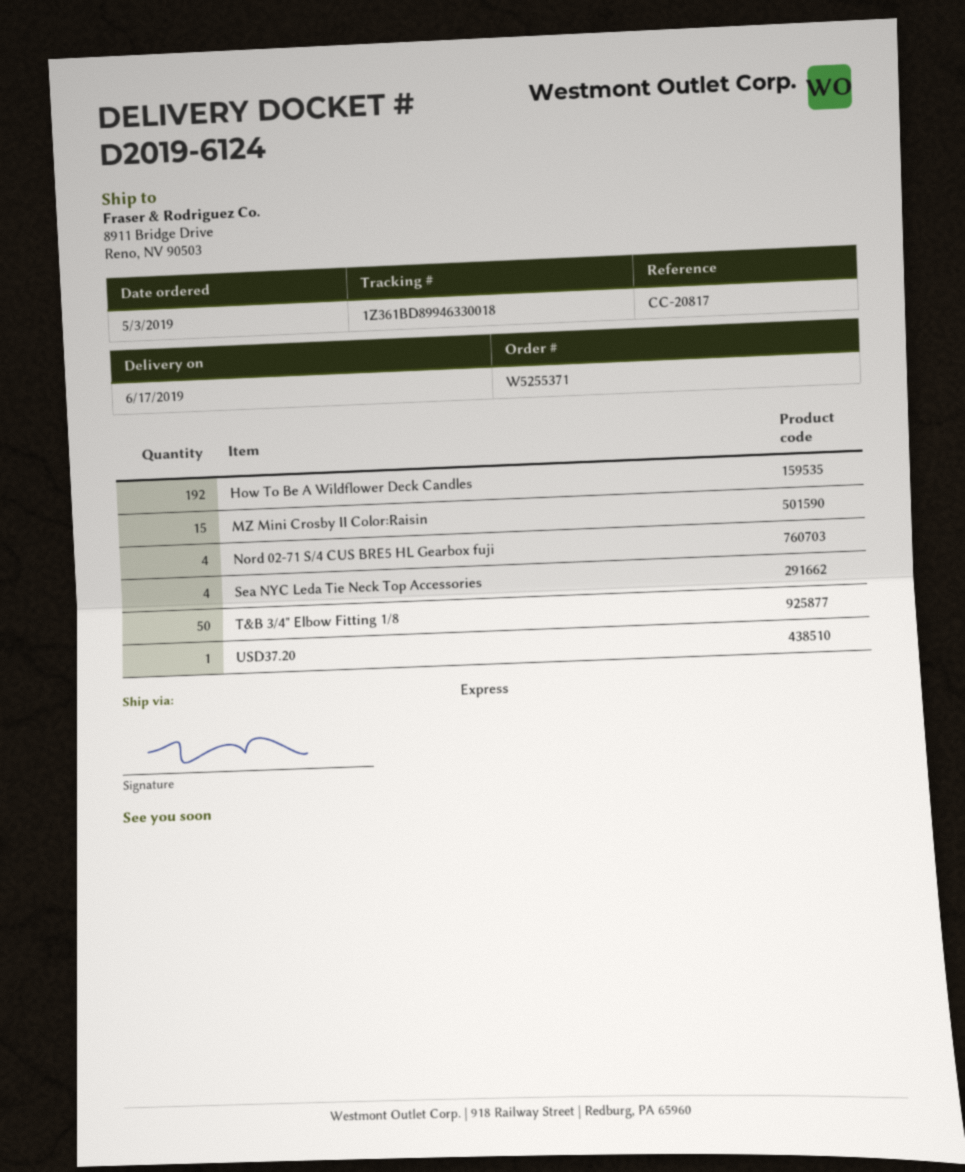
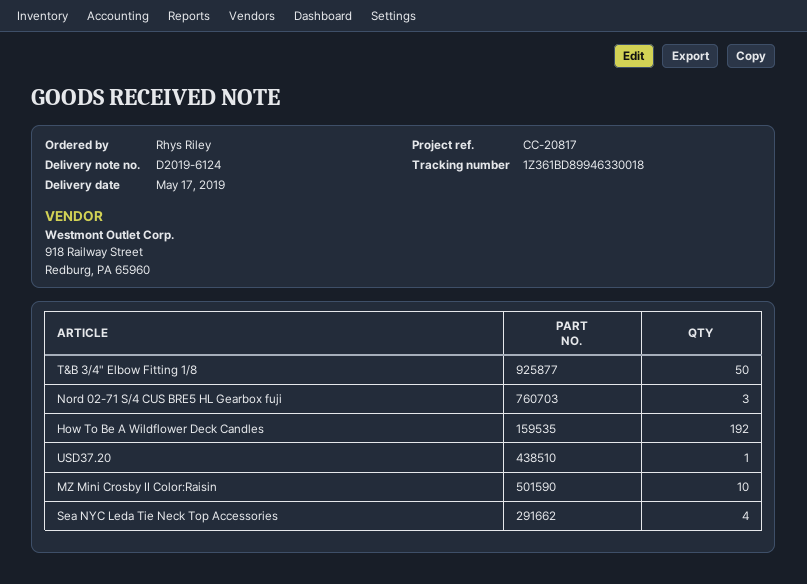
delivery date: 2019-06-17 -> 2019-05-17
MZ Mini Crosby II Color:Raisin: 15 -> 10
Nord 02-71 S/4 CUS BRE5 HL Gearbox fuji: 4 -> 3

